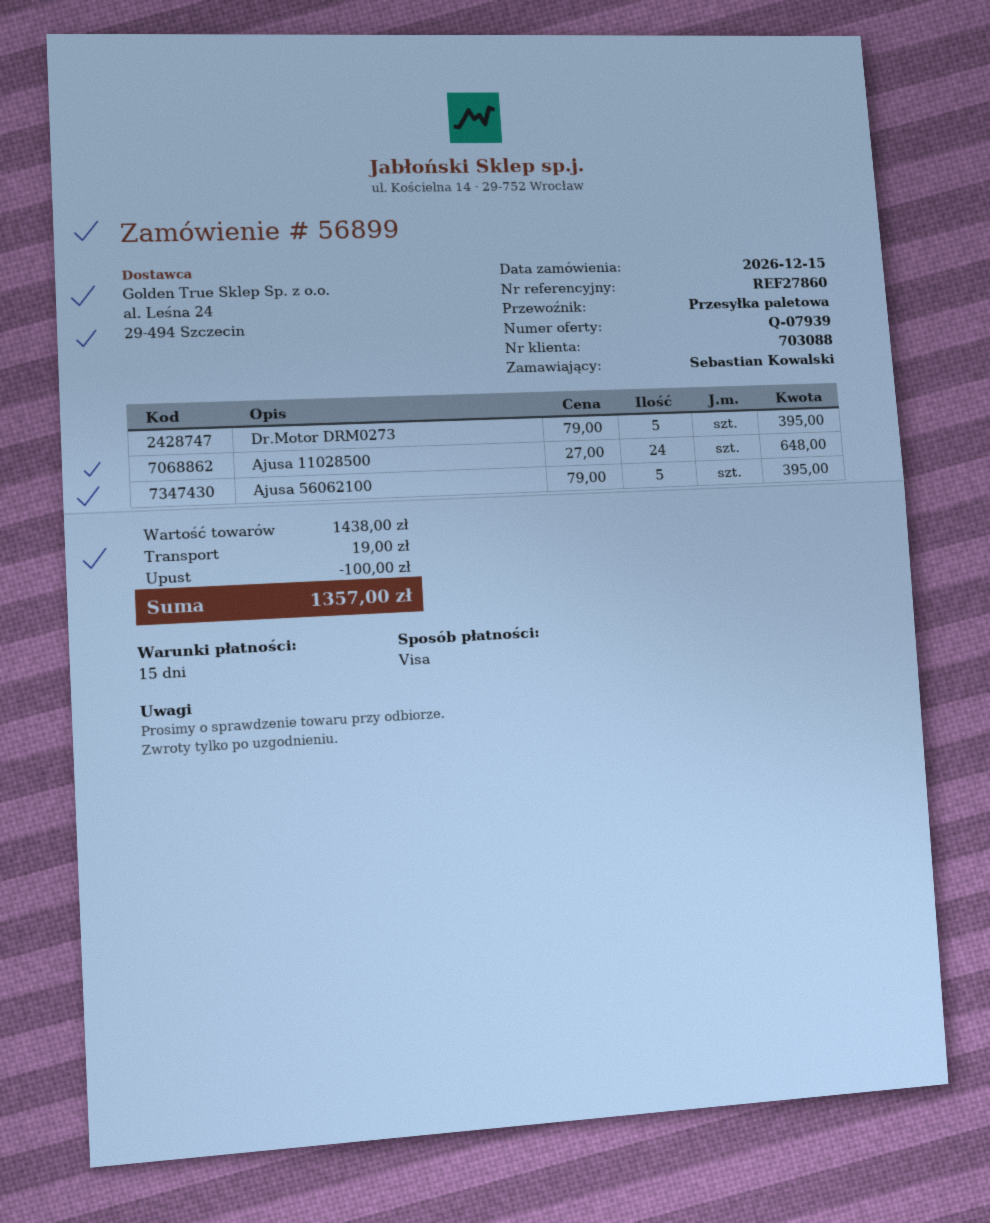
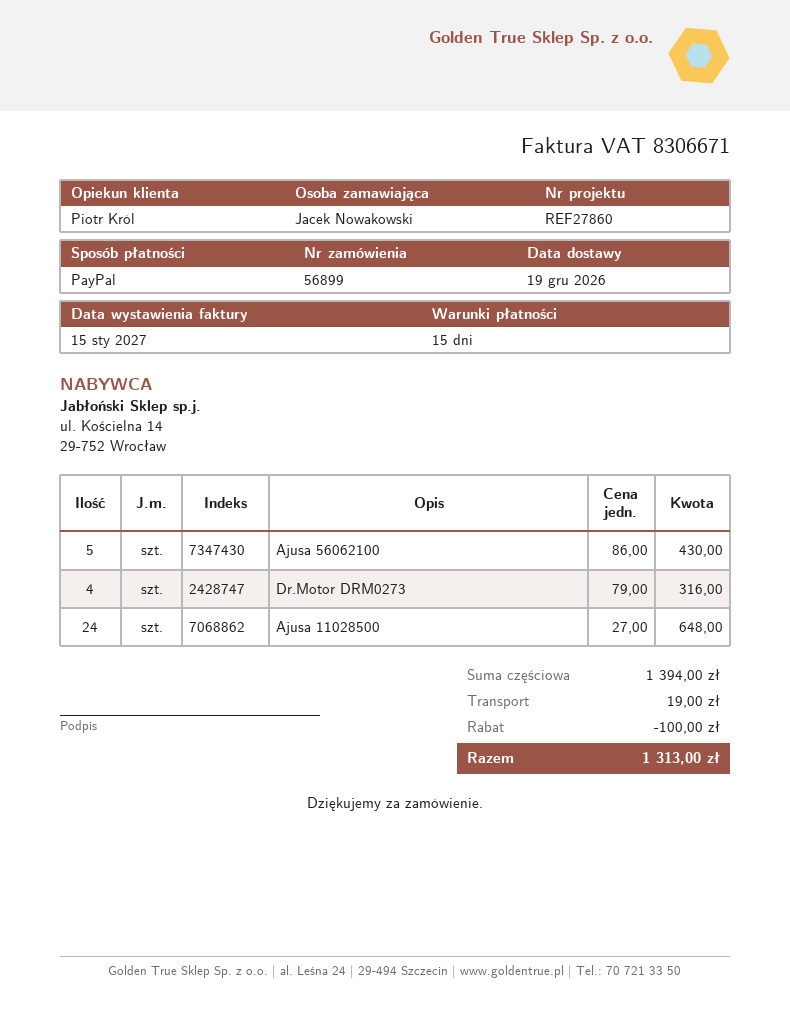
ordered by: Sebastian Kowalski -> Jacek Nowakowski
payment method: Visa -> PayPal
Dr.Motor DRM0273: 5 x 79.00 = 395.00 -> 4 x 79.00 = 316.00
Ajusa 56062100: 5 x 79.00 = 395.00 -> 5 x 86.00 = 430.00
subtotal: 1438.00 -> 1394.00
total: 1357.00 -> 1313.00

